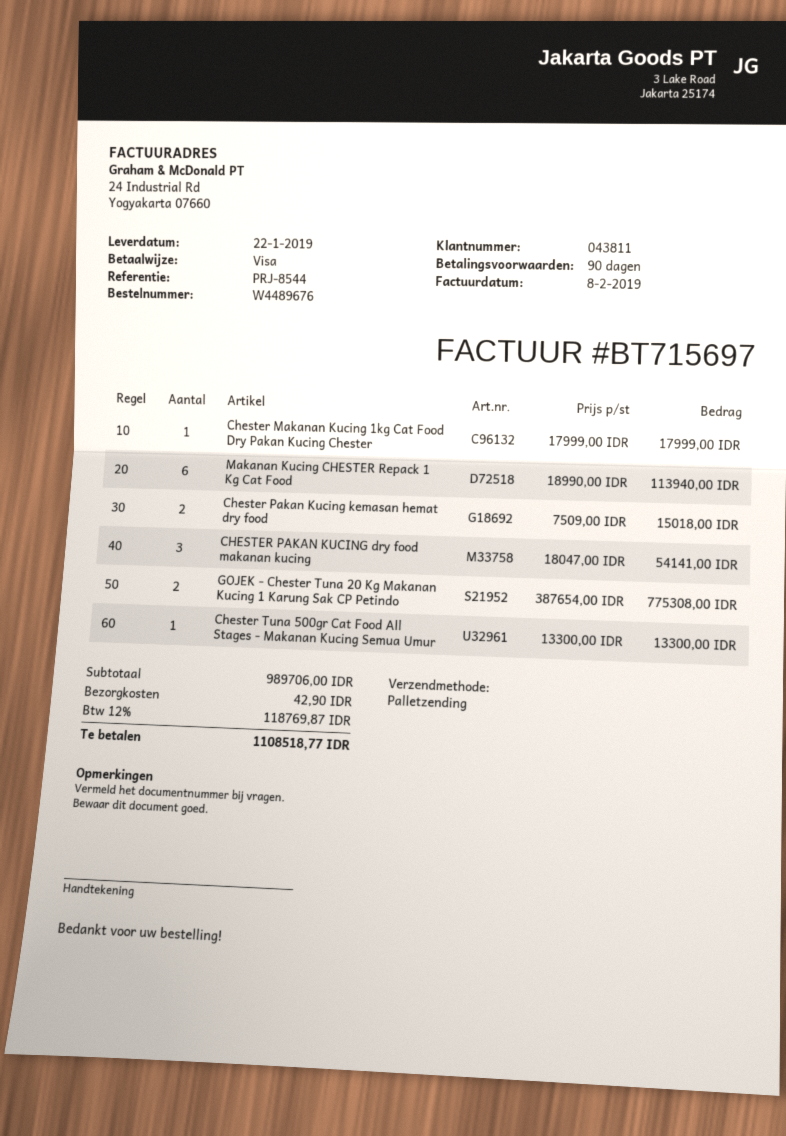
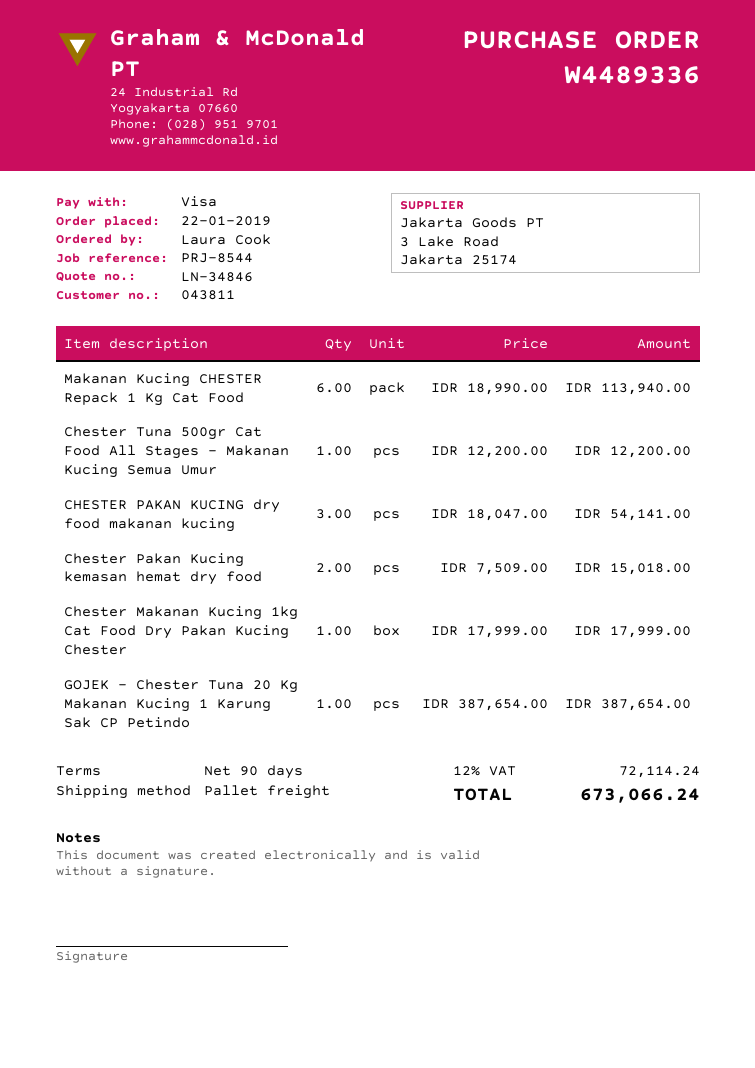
order number: W4489676 -> W4489336
GOJEK - Chester Tuna 20 Kg Makanan Kucing 1 Karung Sak CP Petindo: 2 x 387654.00 = 775308.00 -> 1 x 387654.00 = 387654.00
Chester Tuna 500gr Cat Food All Stages - Makanan Kucing Semua Umur: 1 x 13300.00 = 13300.00 -> 1 x 12200.00 = 12200.00
shipping: 42.90 -> none
tax: 12% = 118769.87 -> 12% = 72114.24
total: 1108518.77 -> 673066.24

